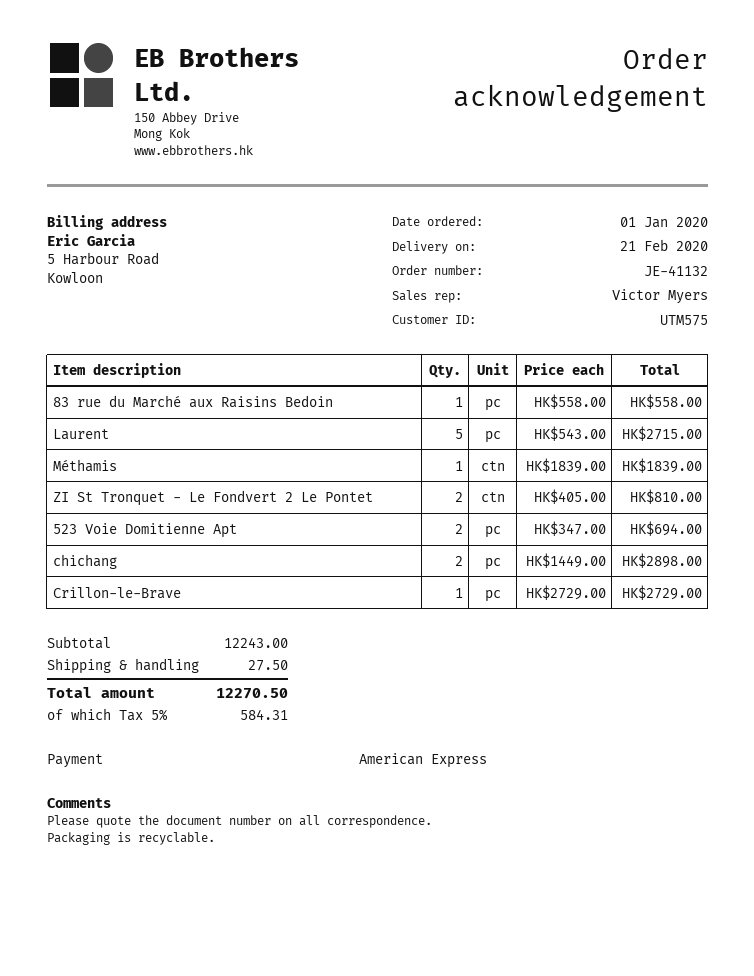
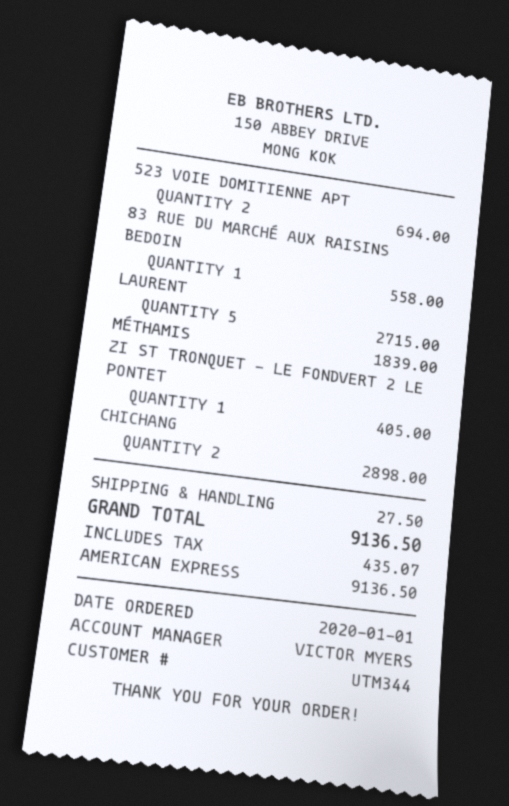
customer number: UTM575 -> UTM344
ZI St Tronquet - Le Fondvert 2 Le Pontet: 2 for 810.00 -> 1 for 405.00
Crillon-le-Brave: 1 for 2729.00 -> none
tax: 584.31 -> 435.07
total: 12270.50 -> 9136.50

